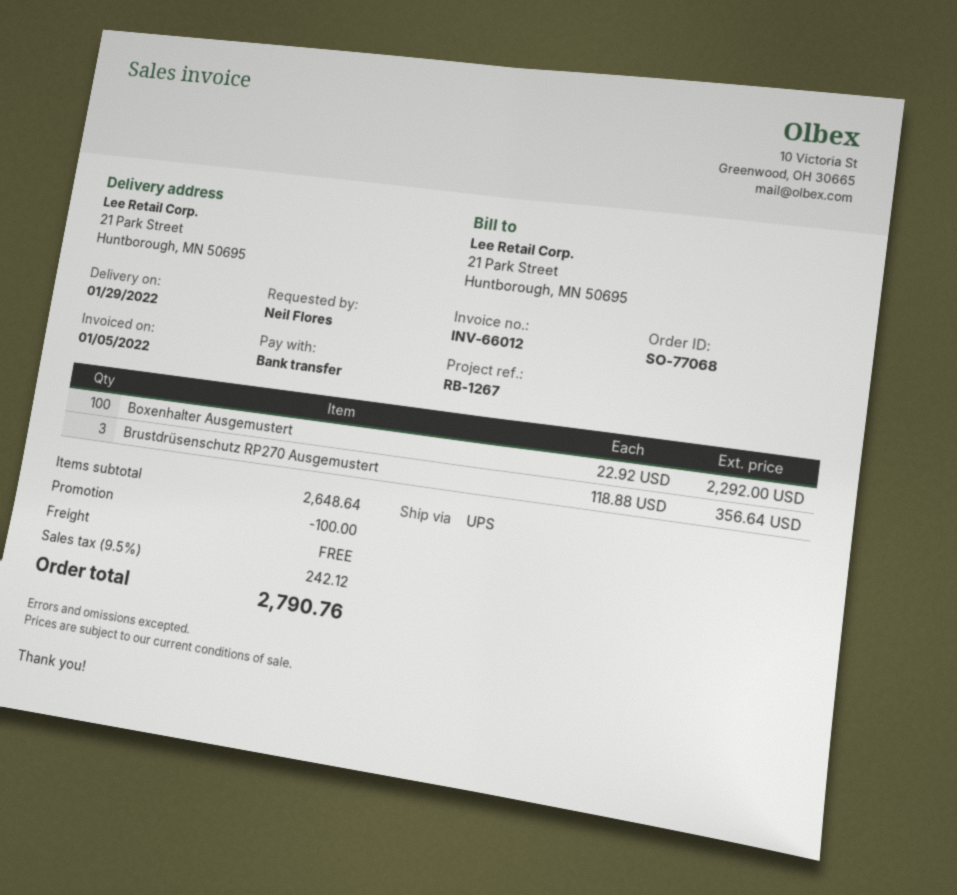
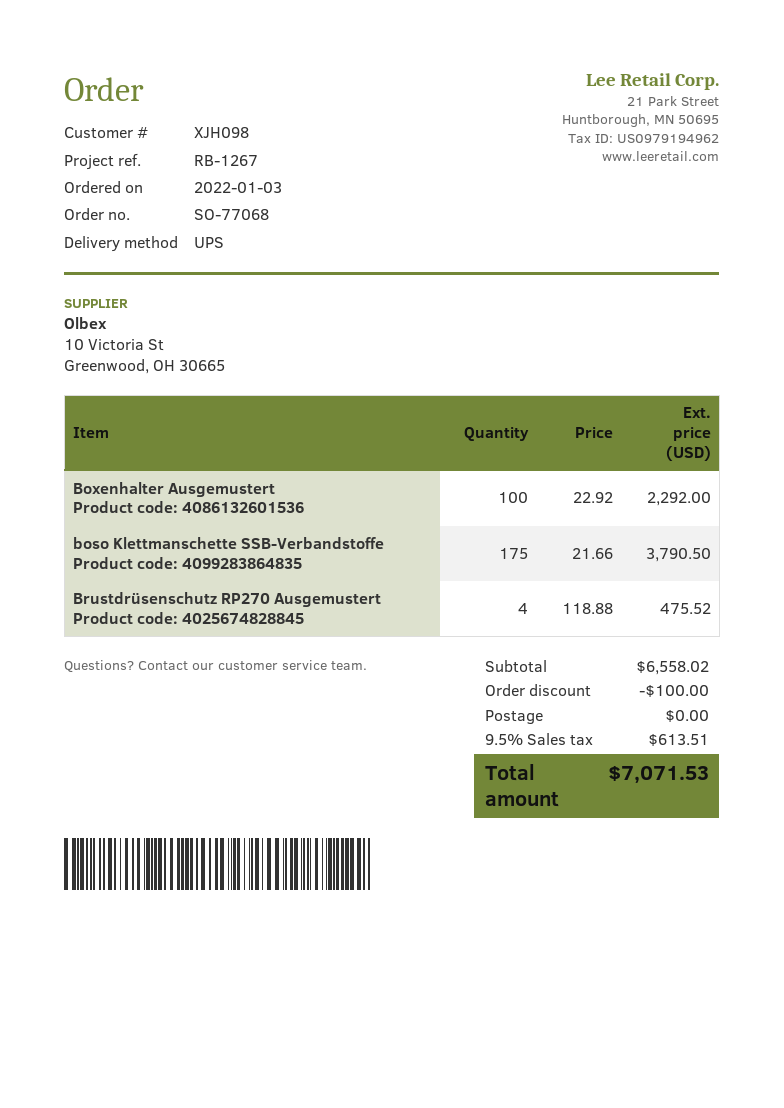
Brustdrüsenschutz RP270 Ausgemustert: 3 x 118.88 = 356.64 -> 4 x 118.88 = 475.52
boso Klettmanschette SSB-Verbandstoffe: none -> 175 x 21.66 = 3790.50
subtotal: 2648.64 -> 6558.02
tax: 9.5% = 242.12 -> 9.5% = 613.51
total: 2790.76 -> 7071.53

